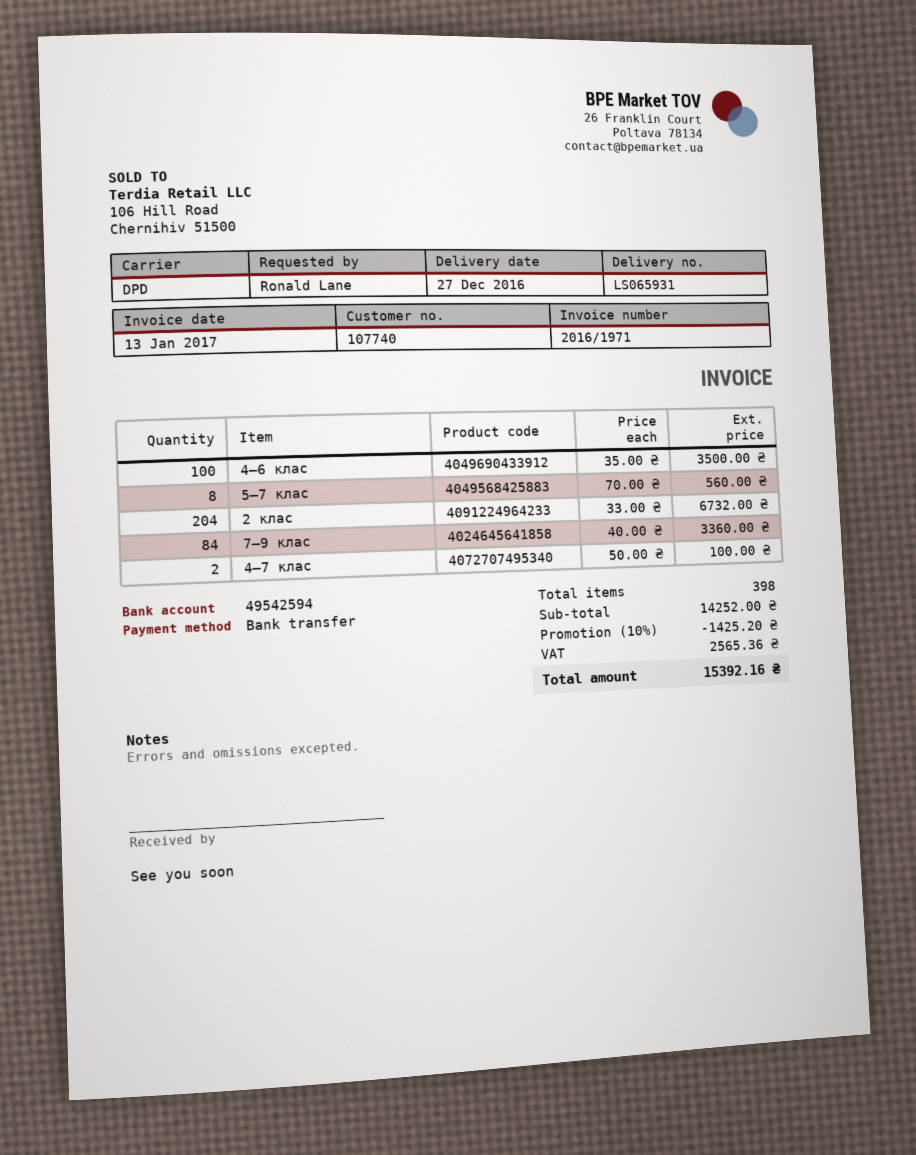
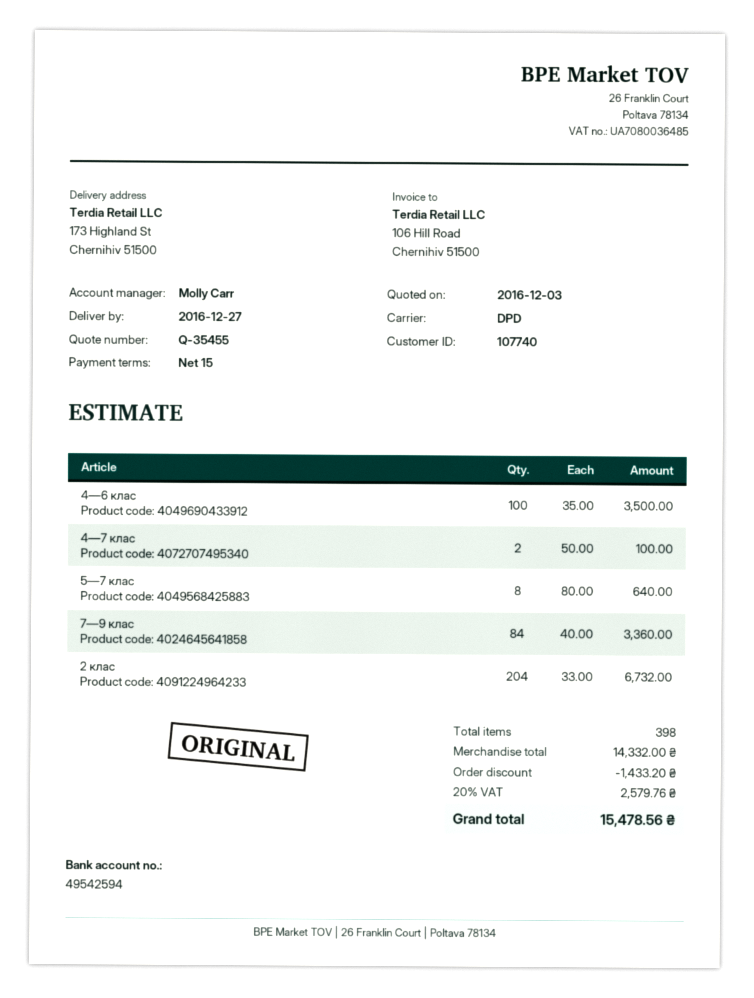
5—7 клас: 8 x 70.00 = 560.00 -> 8 x 80.00 = 640.00
subtotal: 14252.00 -> 14332.00
discount: 1425.20 -> 1433.20
tax: 2565.36 -> 2579.76
total: 15392.16 -> 15478.56

